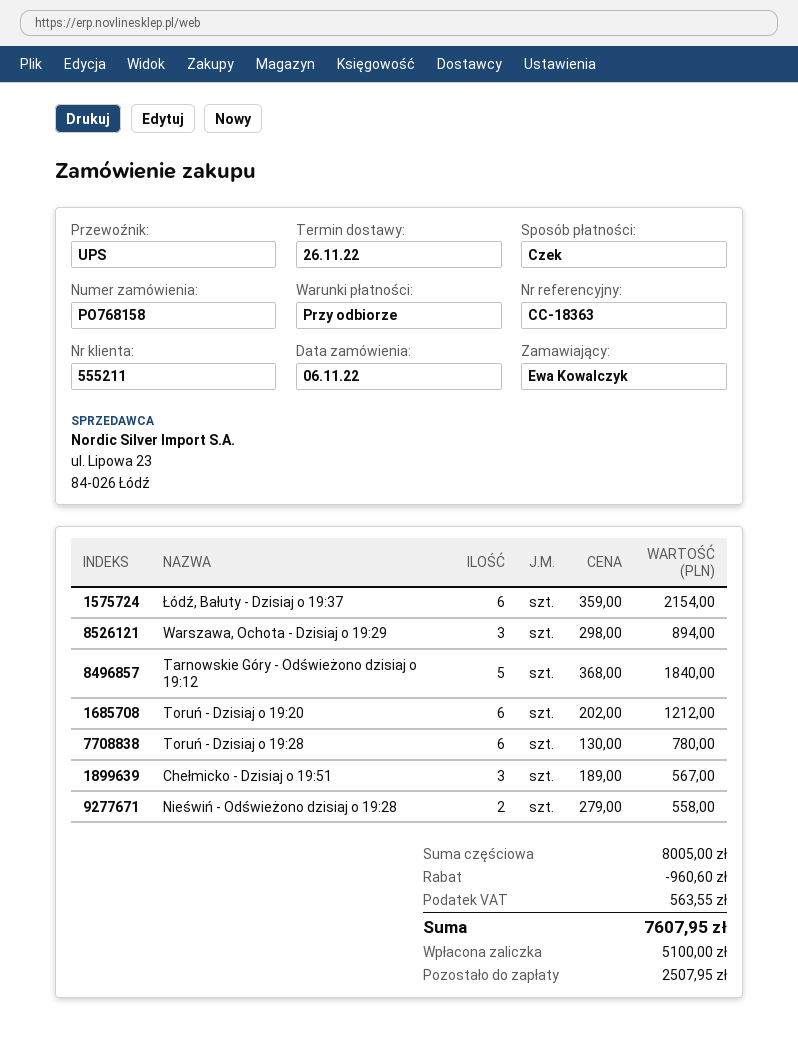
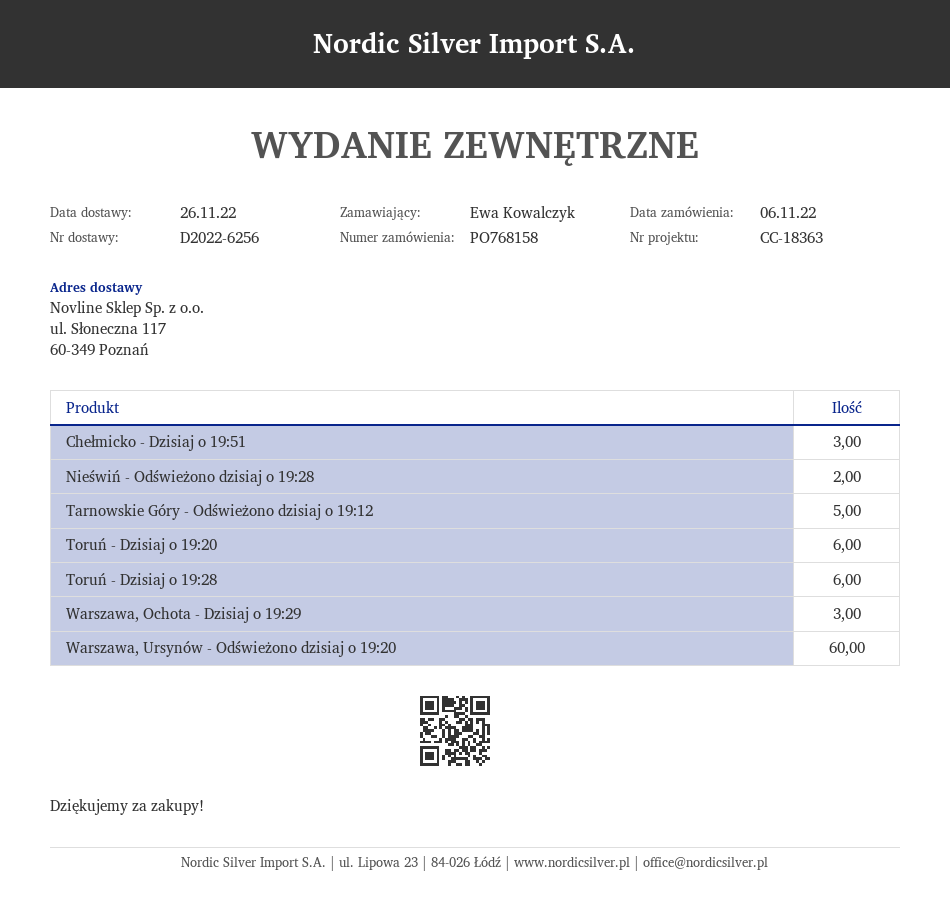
Łódź, Bałuty - Dzisiaj o 19:37: 6 -> none
Warszawa, Ursynów - Odświeżono dzisiaj o 19:20: none -> 60

